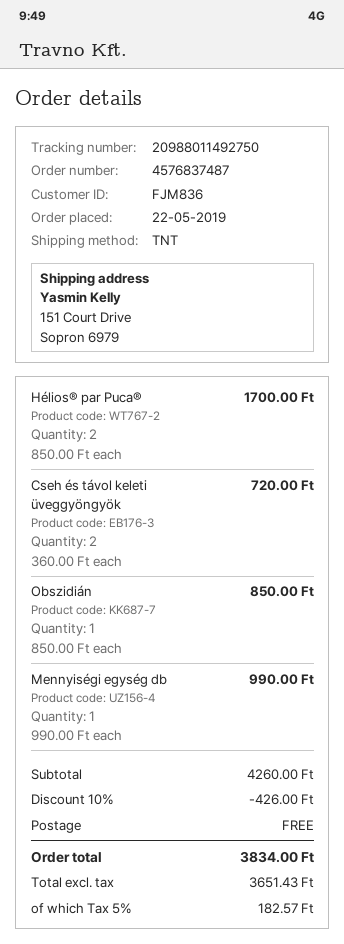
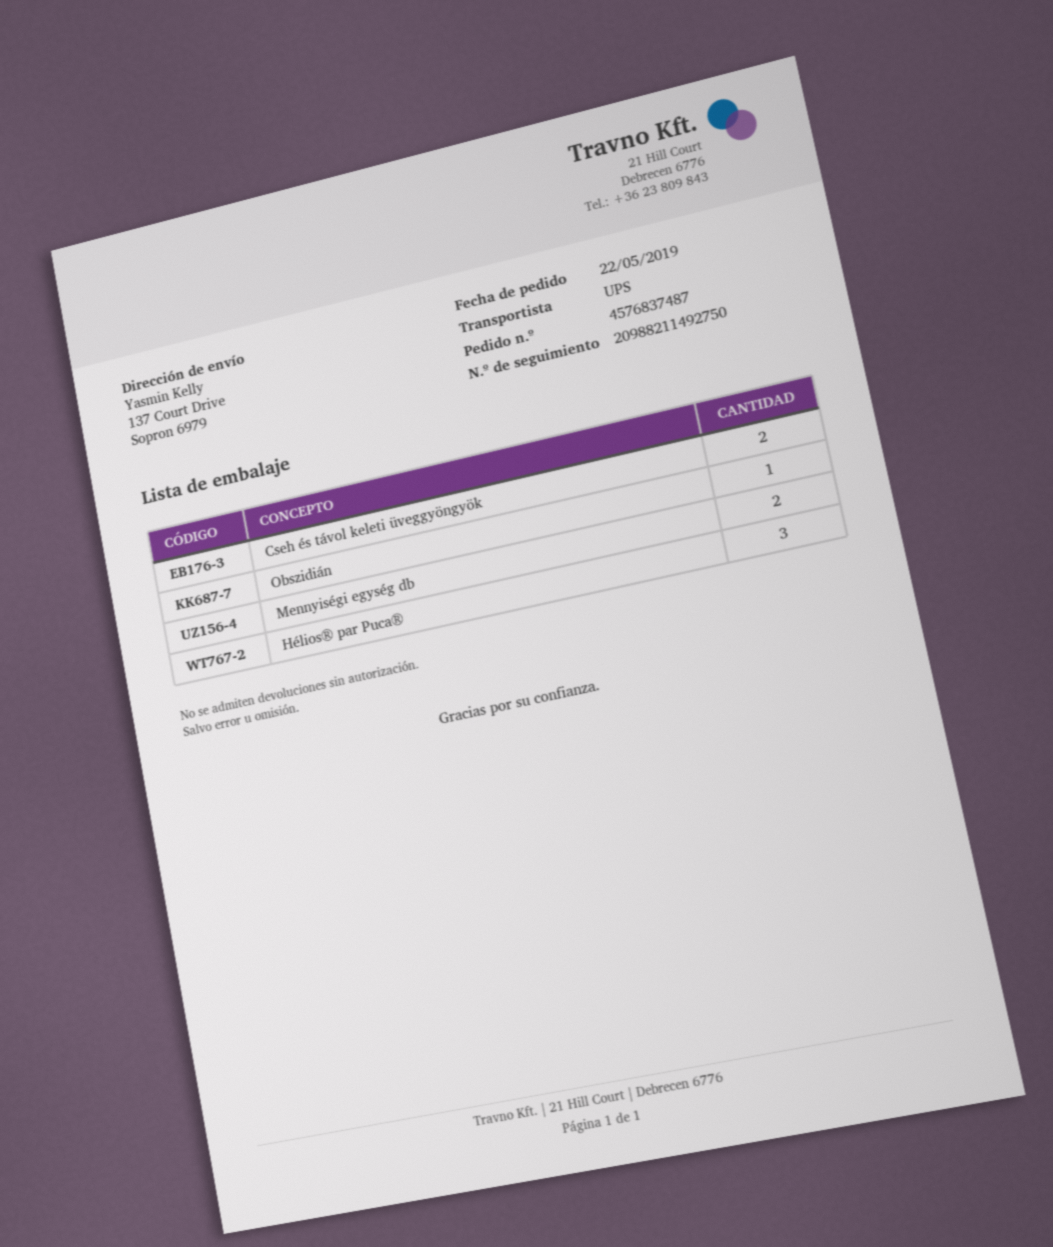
shipping method: TNT -> UPS
tracking number: 20988011492750 -> 20988211492750
ship to: 151 Court Drive, Sopron 6979 -> 137 Court Drive, Sopron 6979
Hélios® par Puca®: 2 -> 3
Mennyiségi egység db: 1 -> 2

